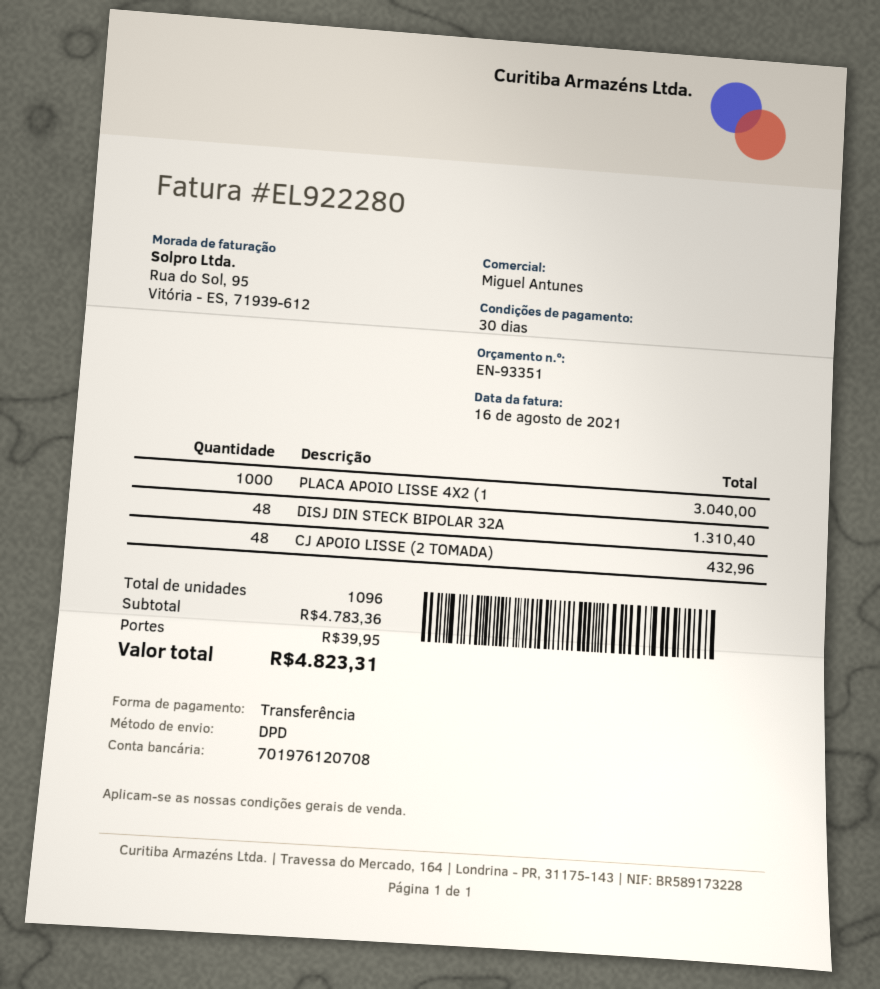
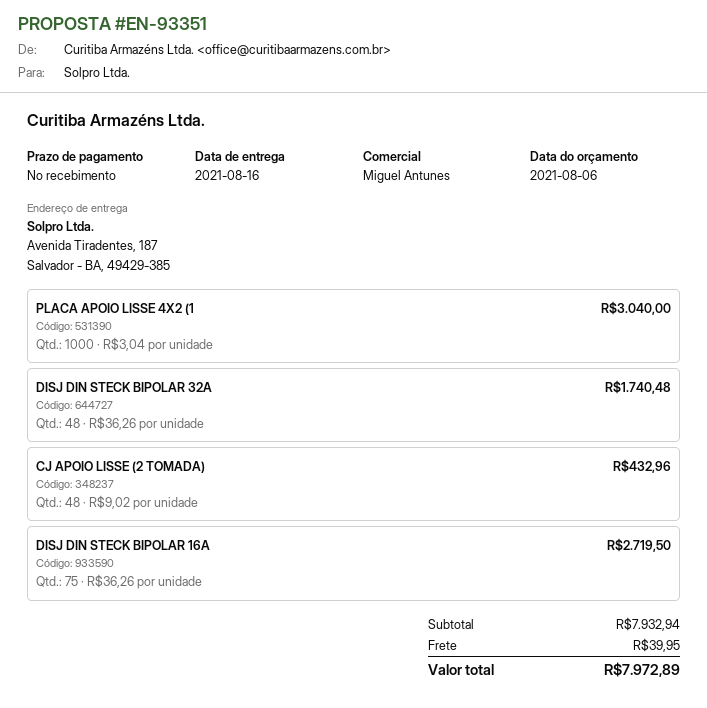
payment terms: 30 days -> on receipt
DISJ DIN STECK BIPOLAR 32A: 48 for 1310.40 -> 48 for 1740.48
DISJ DIN STECK BIPOLAR 16A: none -> 75 for 2719.50
subtotal: 4783.36 -> 7932.94
total: 4823.31 -> 7972.89

